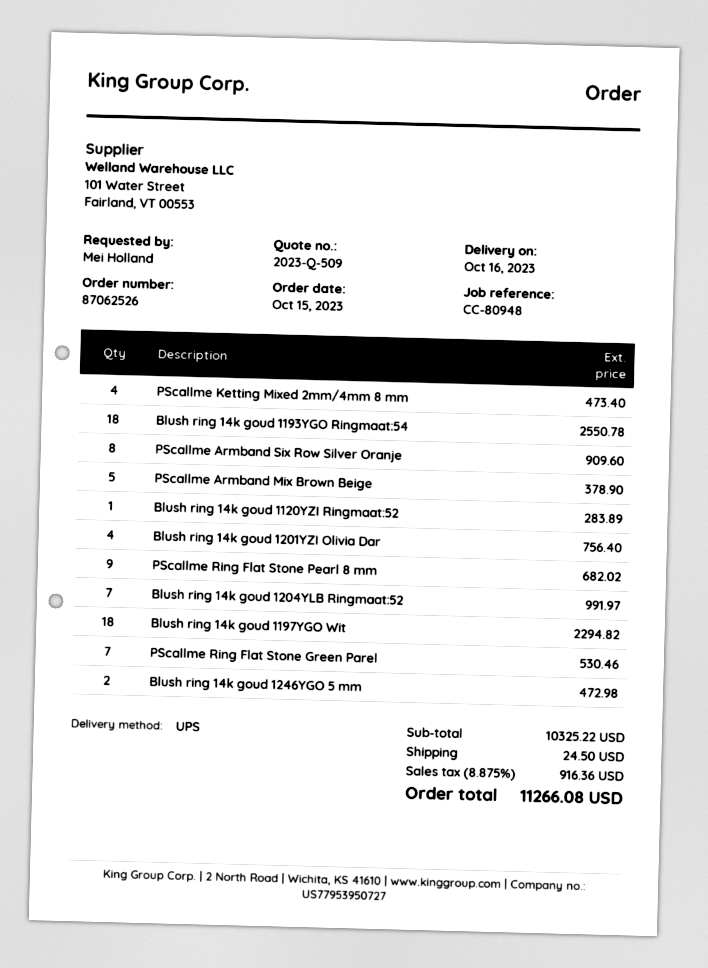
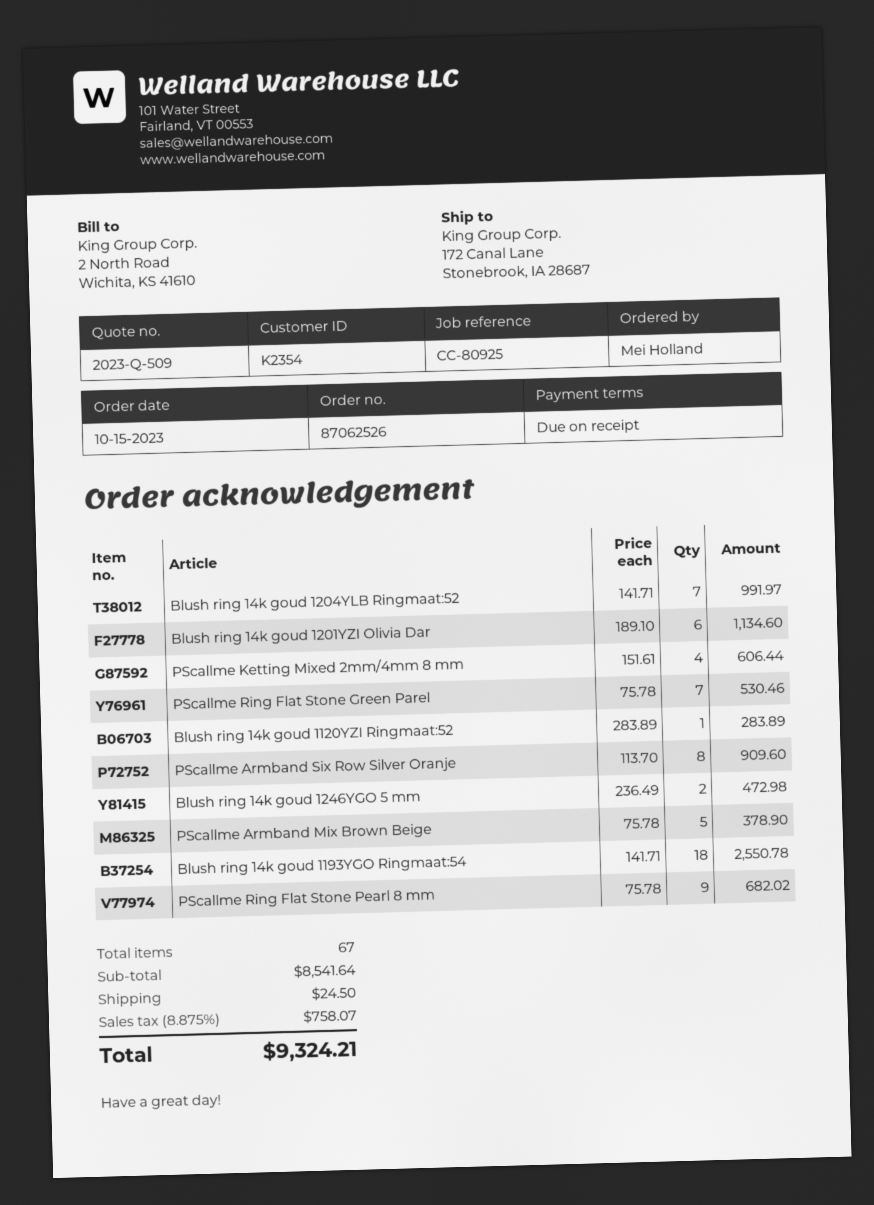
reference: CC-80948 -> CC-80925
PScallme Ketting Mixed 2mm/4mm 8 mm: 4 for 473.40 -> 4 for 606.44
Blush ring 14k goud 1201YZI Olivia Dar: 4 for 756.40 -> 6 for 1134.60
Blush ring 14k goud 1197YGO Wit: 18 for 2294.82 -> none
subtotal: 10325.22 -> 8541.64
tax: 8.875% = 916.36 -> 8.875% = 758.07
total: 11266.08 -> 9324.21

